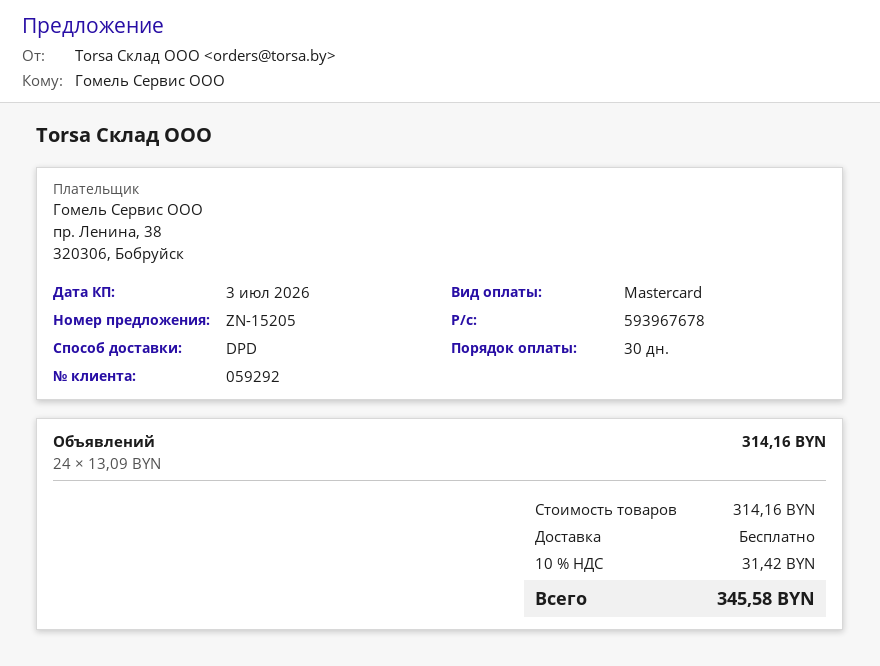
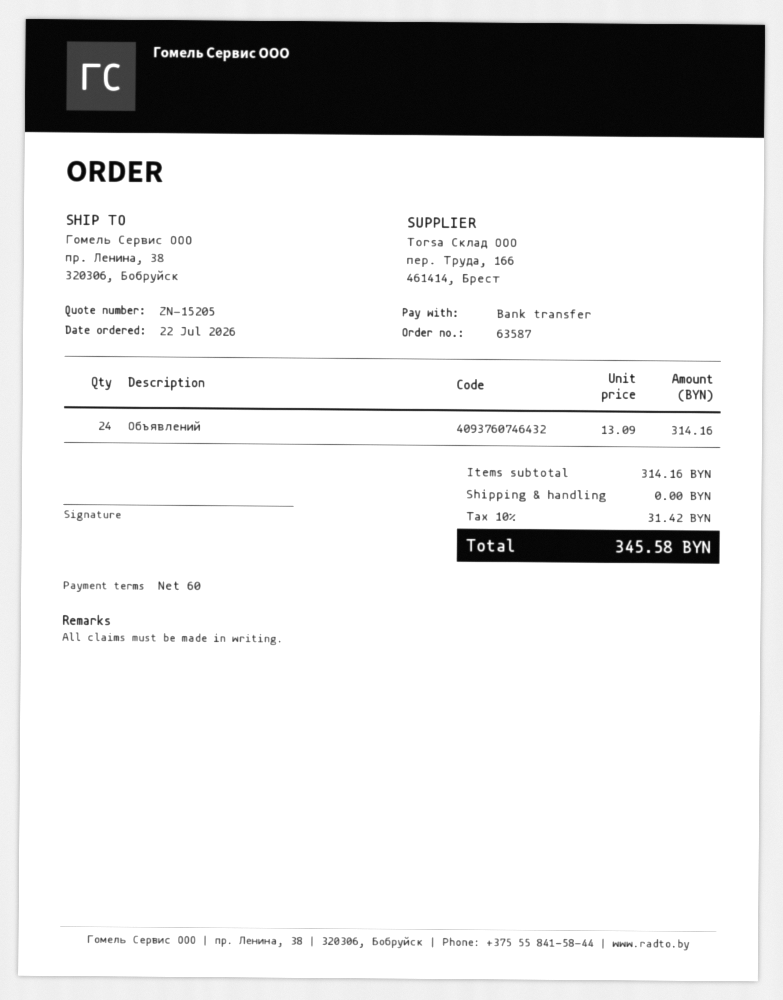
payment terms: 30 days -> 60 days
payment method: Mastercard -> bank transfer

